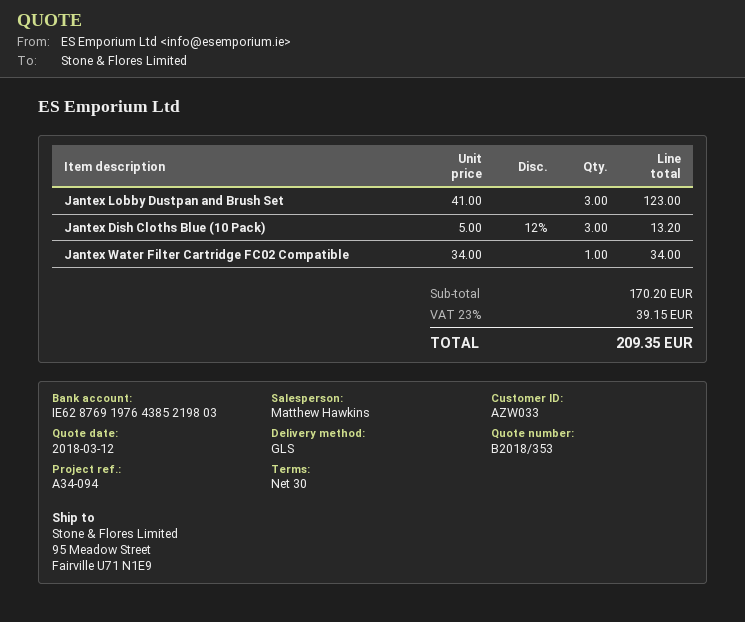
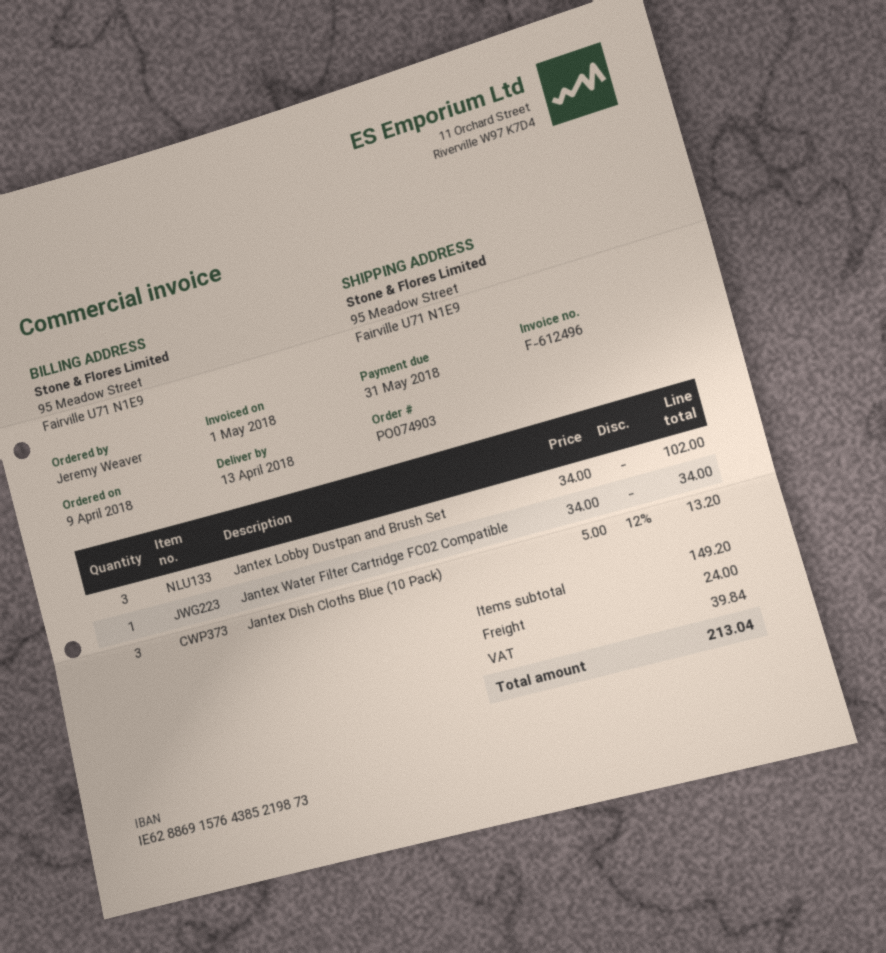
bank account: IE62876919764385219803 -> IE62886915764385219873
Jantex Lobby Dustpan and Brush Set: 3 x 41.00 = 123.00 -> 3 x 34.00 = 102.00
subtotal: 170.20 -> 149.20
shipping: none -> 24.00
tax: 39.15 -> 39.84
total: 209.35 -> 213.04

